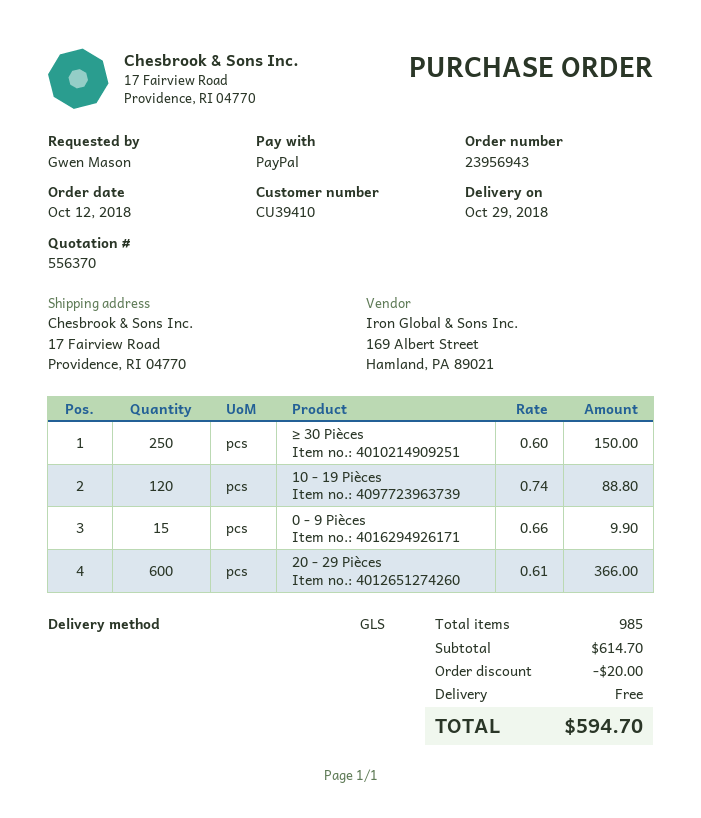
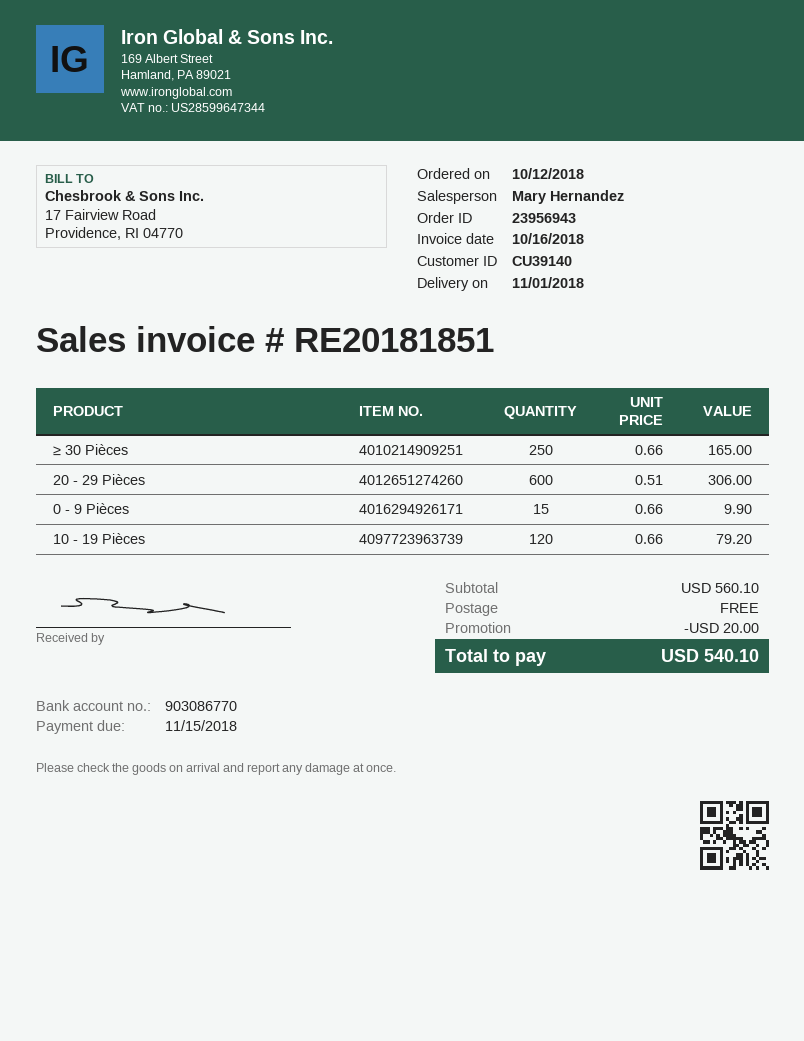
delivery date: 2018-10-29 -> 2018-11-01
customer number: CU39410 -> CU39140
≥ 30 Pièces: 250 x 0.60 = 150.00 -> 250 x 0.66 = 165.00
10 - 19 Pièces: 120 x 0.74 = 88.80 -> 120 x 0.66 = 79.20
20 - 29 Pièces: 600 x 0.61 = 366.00 -> 600 x 0.51 = 306.00
subtotal: 614.70 -> 560.10
total: 594.70 -> 540.10

